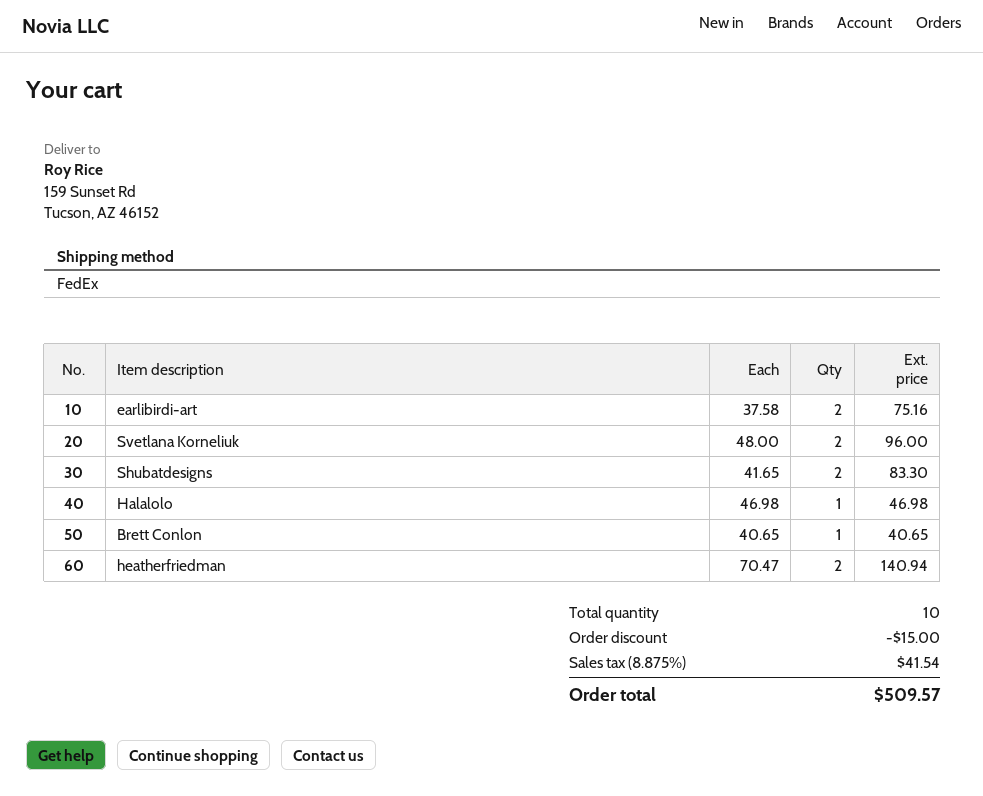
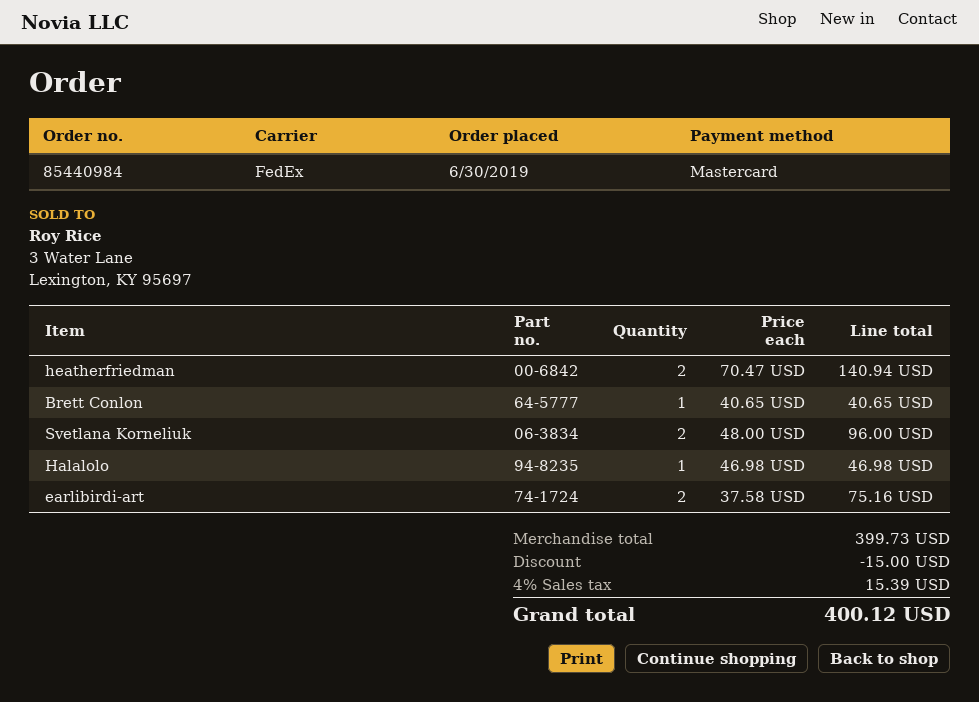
Shubatdesigns: 2 x 41.65 = 83.30 -> none
tax: 8.875% = 41.54 -> 4% = 15.39
total: 509.57 -> 400.12

